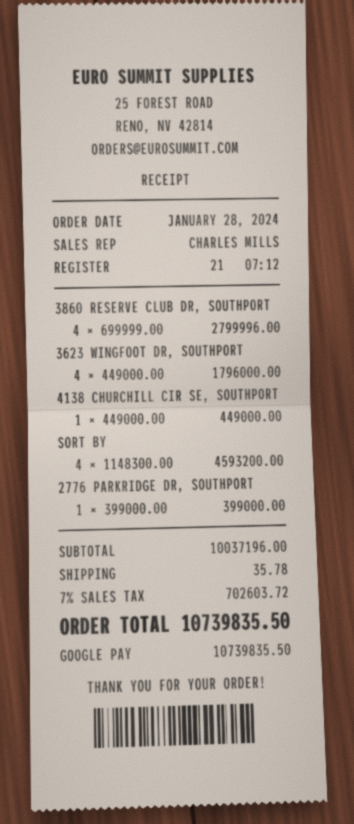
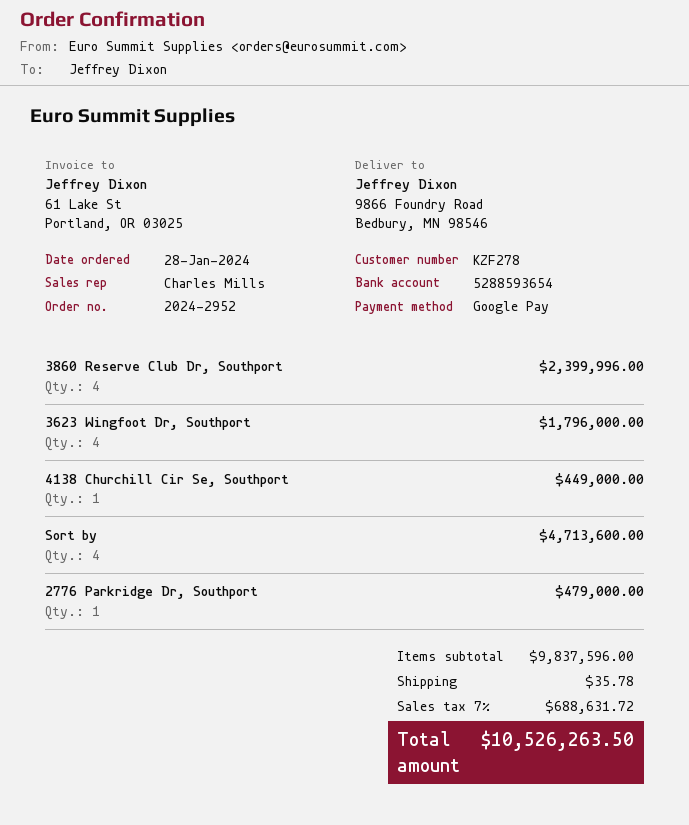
3860 RESERVE CLUB DR, SOUTHPORT: 4 for 2799996.00 -> 4 for 2399996.00
SORT BY: 4 for 4593200.00 -> 4 for 4713600.00
2776 PARKRIDGE DR, SOUTHPORT: 1 for 399000.00 -> 1 for 479000.00
subtotal: 10037196.00 -> 9837596.00
tax: 7% = 702603.72 -> 7% = 688631.72
total: 10739835.50 -> 10526263.50

